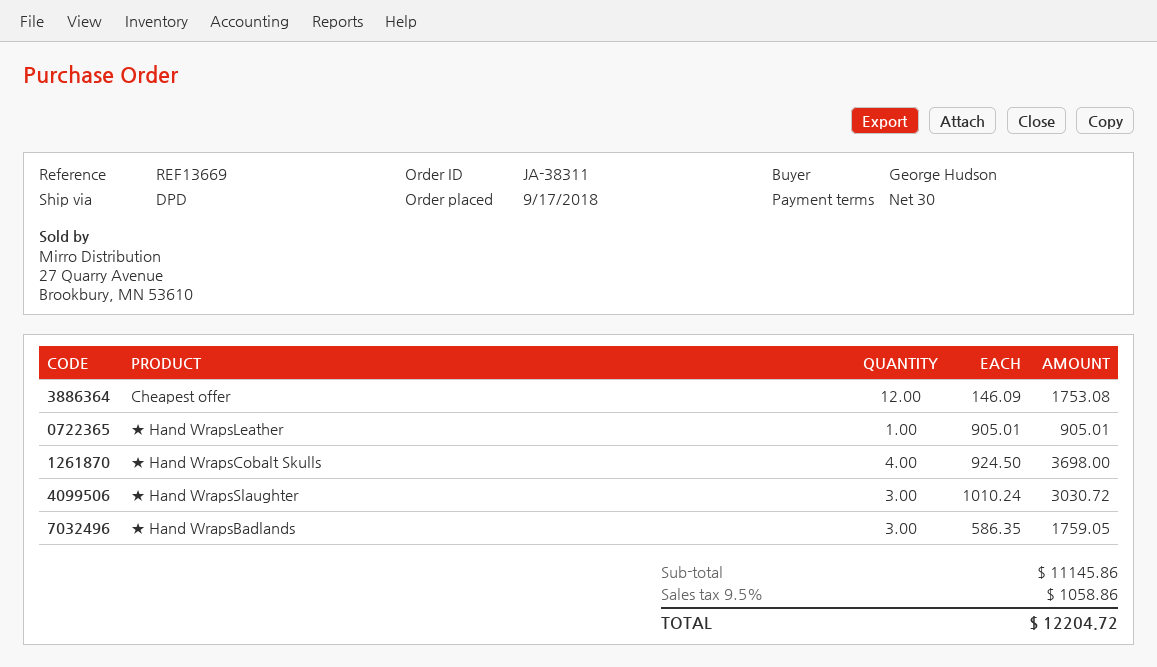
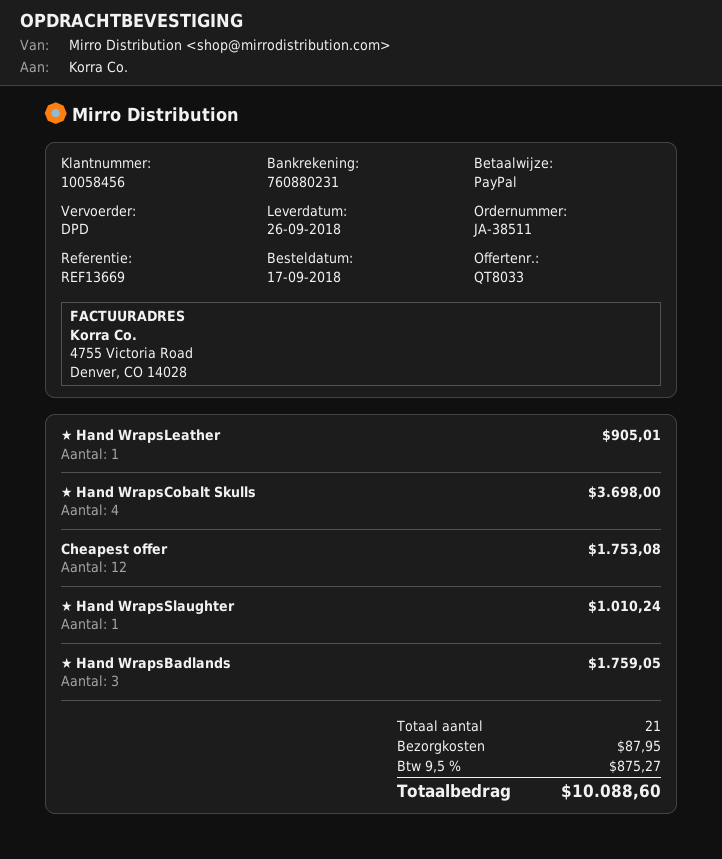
order number: JA-38311 -> JA-38511
★ Hand WrapsSlaughter: 3 for 3030.72 -> 1 for 1010.24
shipping: none -> 87.95
tax: 9.5% = 1058.86 -> 9.5% = 875.27
total: 12204.72 -> 10088.60

